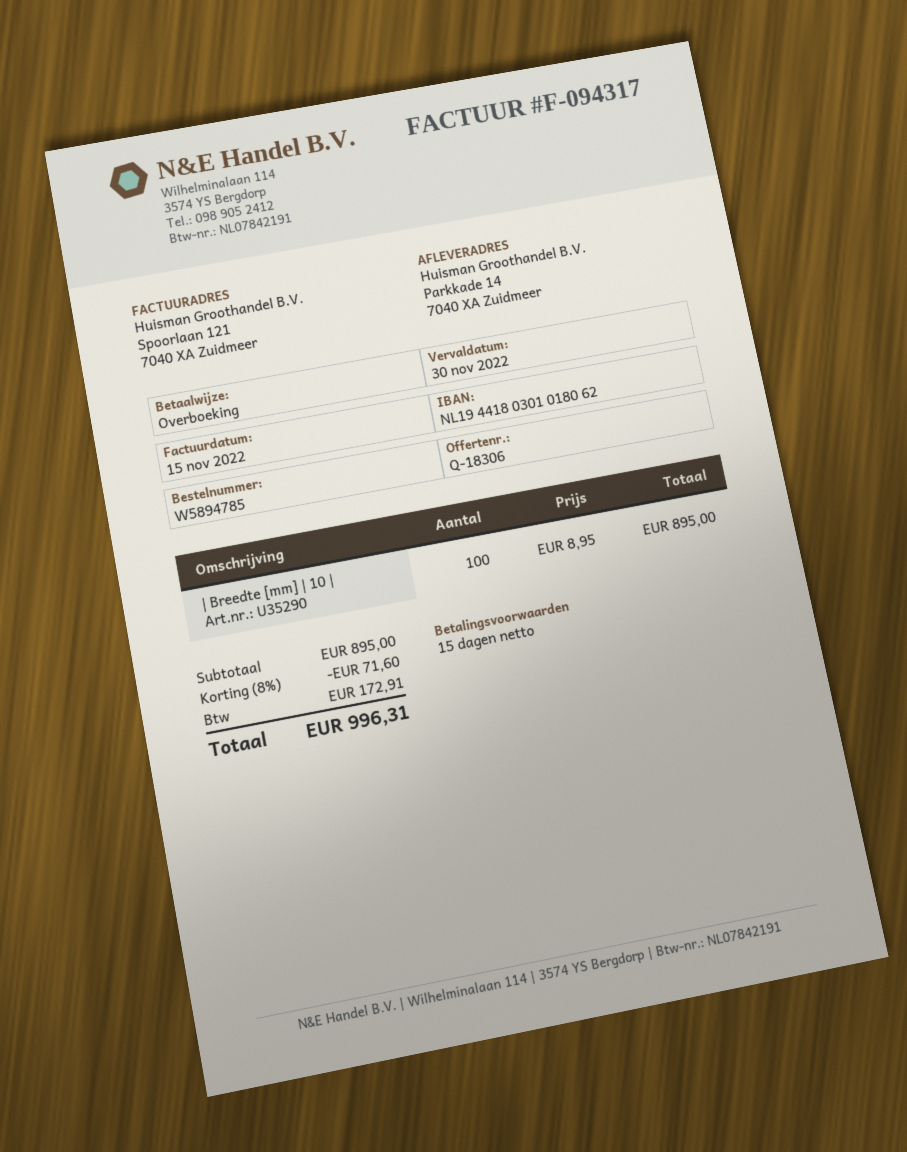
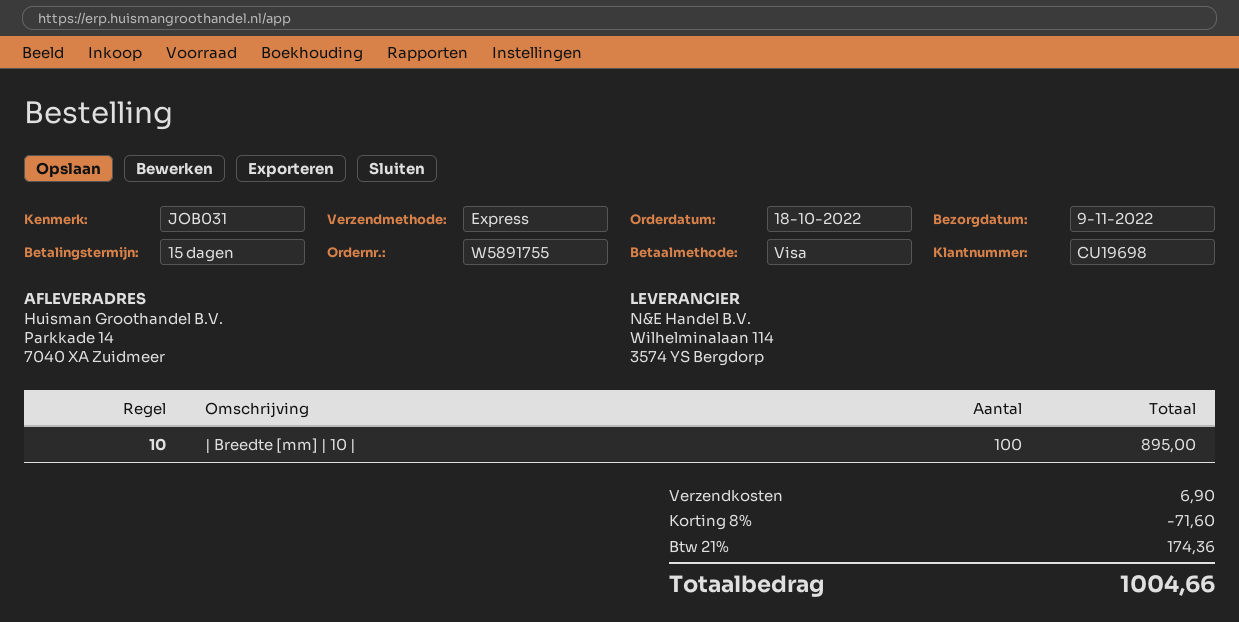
order number: W5894785 -> W5891755
payment method: bank transfer -> Visa
shipping: none -> 6.90
tax: 172.91 -> 174.36
total: 996.31 -> 1004.66

